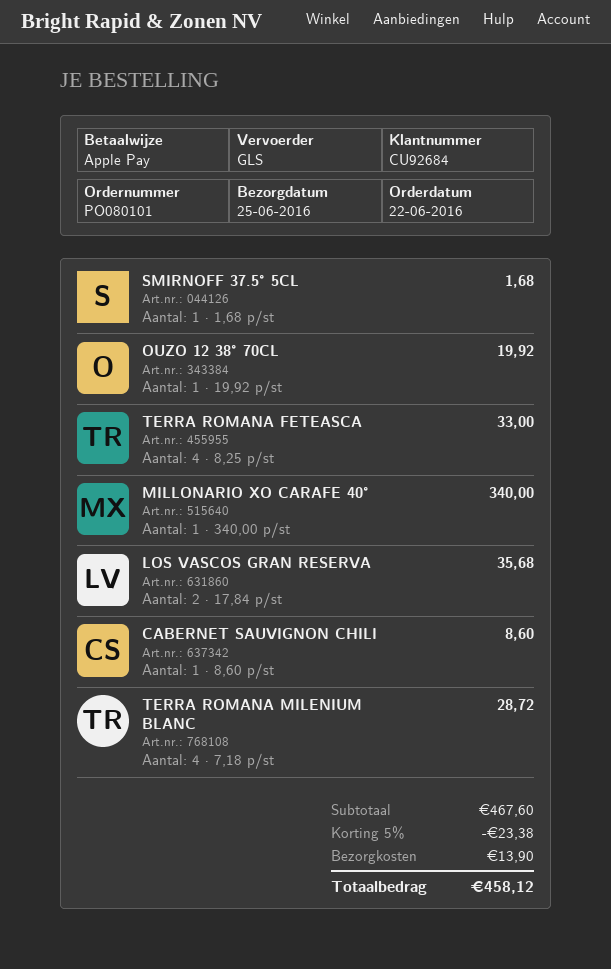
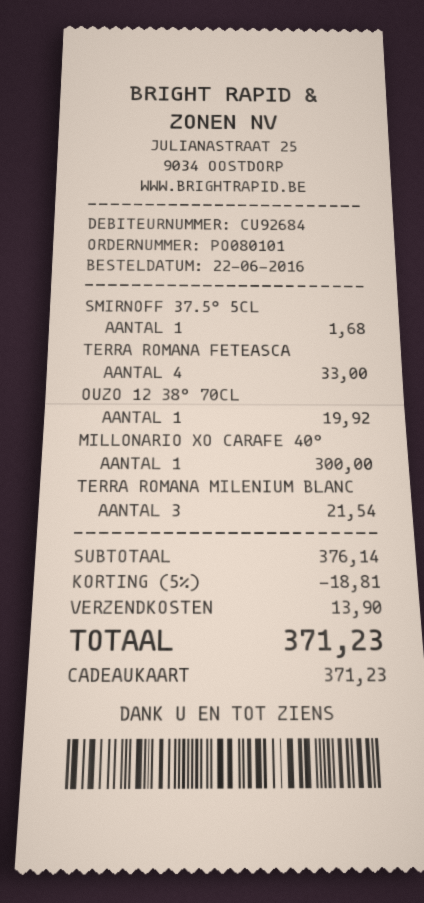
payment method: Apple Pay -> gift card
MILLONARIO XO CARAFE 40°: 1 for 340.00 -> 1 for 300.00
LOS VASCOS GRAN RESERVA: 2 for 35.68 -> none
CABERNET SAUVIGNON CHILI: 1 for 8.60 -> none
TERRA ROMANA MILENIUM BLANC: 4 for 28.72 -> 3 for 21.54
subtotal: 467.60 -> 376.14
discount: 5% = 23.38 -> 5% = 18.81
total: 458.12 -> 371.23

